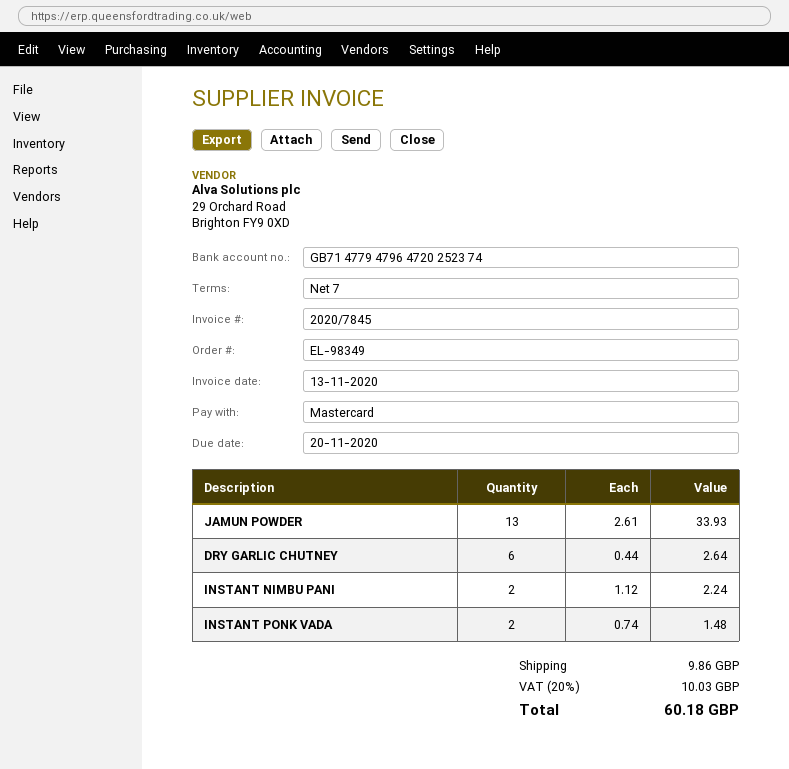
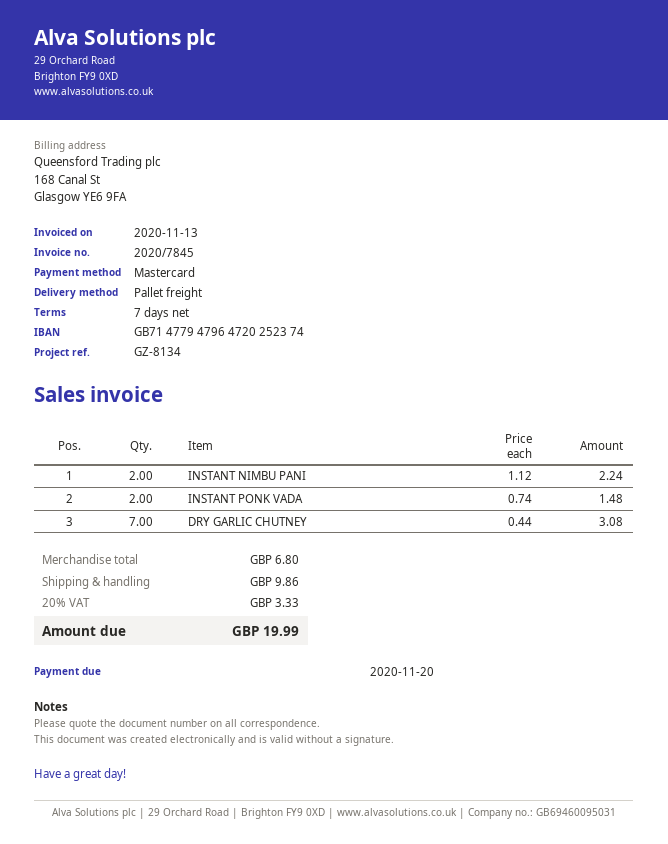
JAMUN POWDER: 13 x 2.61 = 33.93 -> none
DRY GARLIC CHUTNEY: 6 x 0.44 = 2.64 -> 7 x 0.44 = 3.08
tax: 20% = 10.03 -> 20% = 3.33
total: 60.18 -> 19.99

